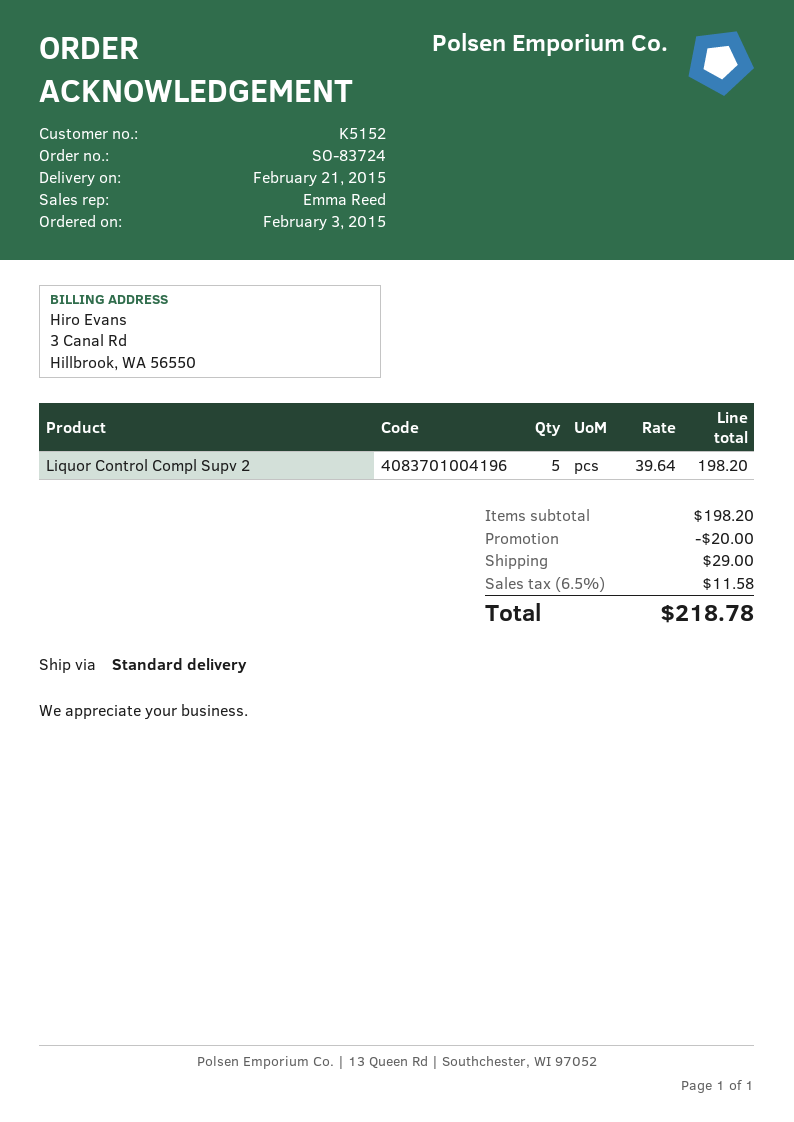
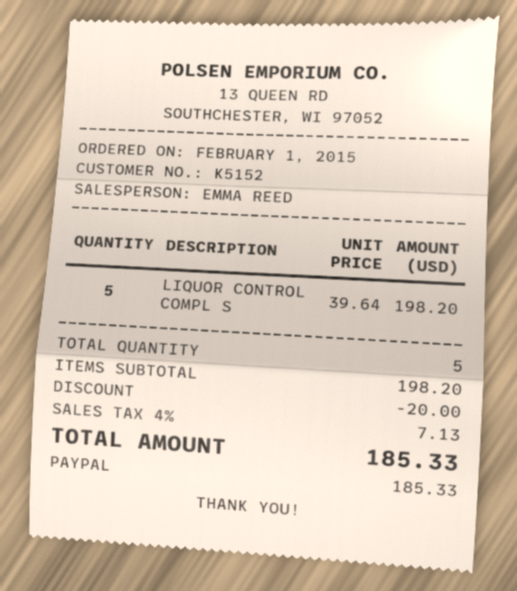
order date: 2015-02-03 -> 2015-02-01
shipping: 29.00 -> none
tax: 6.5% = 11.58 -> 4% = 7.13
total: 218.78 -> 185.33

